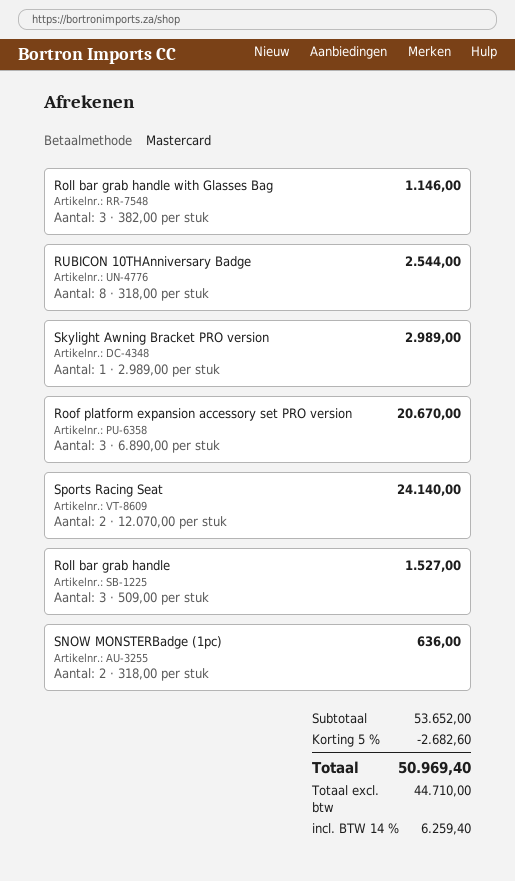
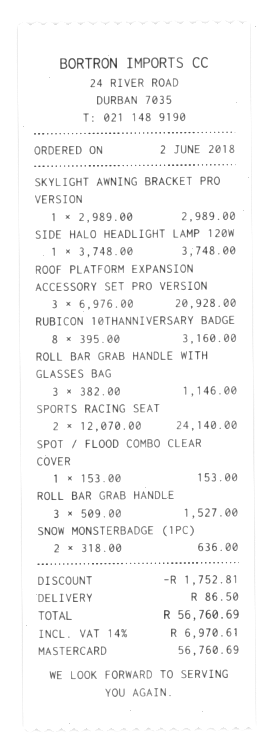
RUBICON 10THAnniversary Badge: 8 x 318.00 = 2544.00 -> 8 x 395.00 = 3160.00
Roof platform expansion accessory set PRO version: 3 x 6890.00 = 20670.00 -> 3 x 6976.00 = 20928.00
SIDE HALO HEADLIGHT LAMP 120W: none -> 1 x 3748.00 = 3748.00
SPOT / FLOOD COMBO CLEAR COVER: none -> 1 x 153.00 = 153.00
discount: 2682.60 -> 1752.81
shipping: none -> 86.50
tax: 14% = 6259.40 -> 14% = 6970.61
total: 50969.40 -> 56760.69

